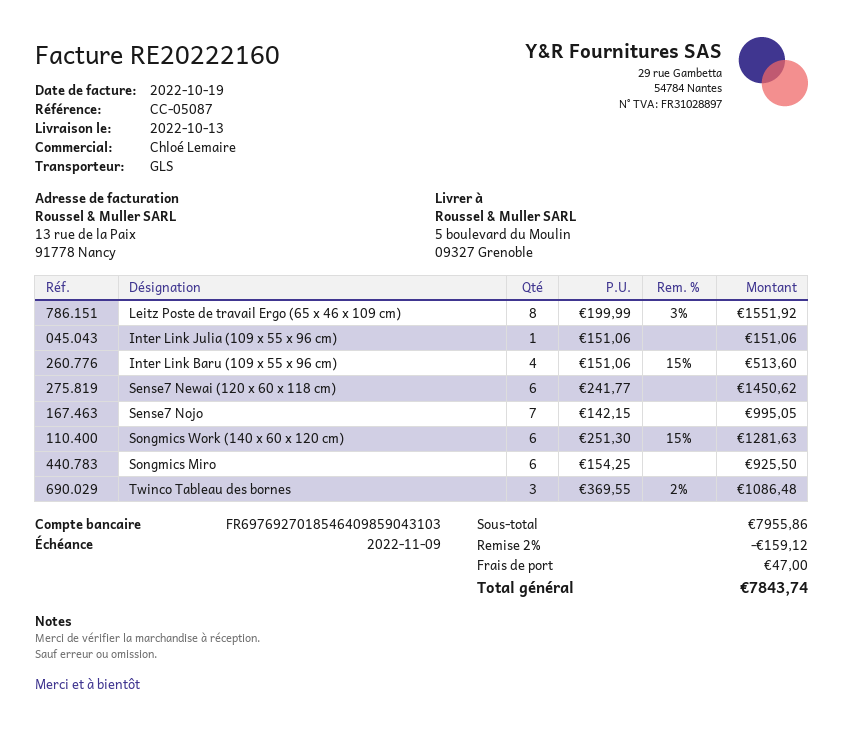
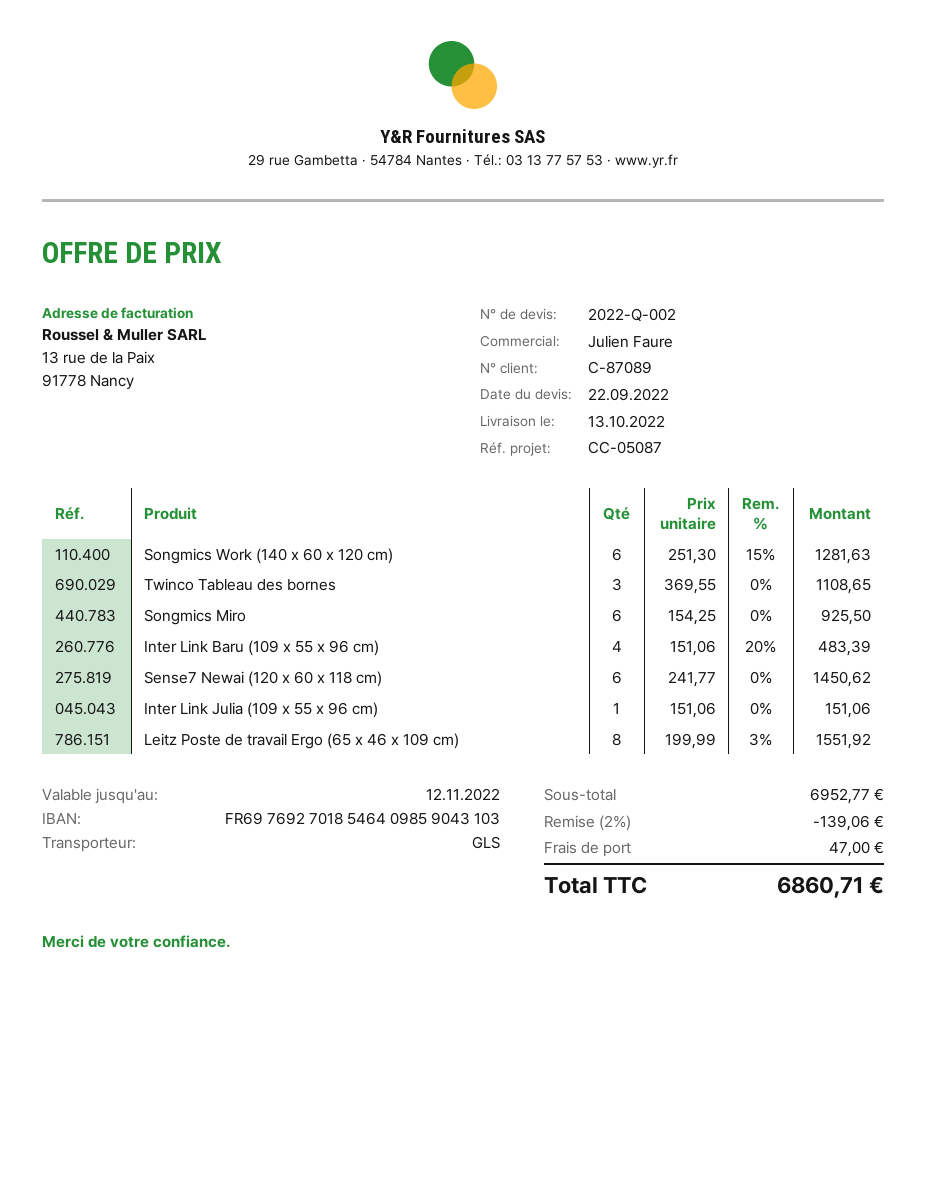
sales rep: Chloé Lemaire -> Julien Faure
Inter Link Baru (109 x 55 x 96 cm): 4 x 151.06 - 15% = 513.60 -> 4 x 151.06 - 20% = 483.39
Sense7 Nojo: 7 x 142.15 = 995.05 -> none
Twinco Tableau des bornes: 3 x 369.55 - 2% = 1086.48 -> 3 x 369.55 = 1108.65
subtotal: 7955.86 -> 6952.77
discount: 2% = 159.12 -> 2% = 139.06
total: 7843.74 -> 6860.71

